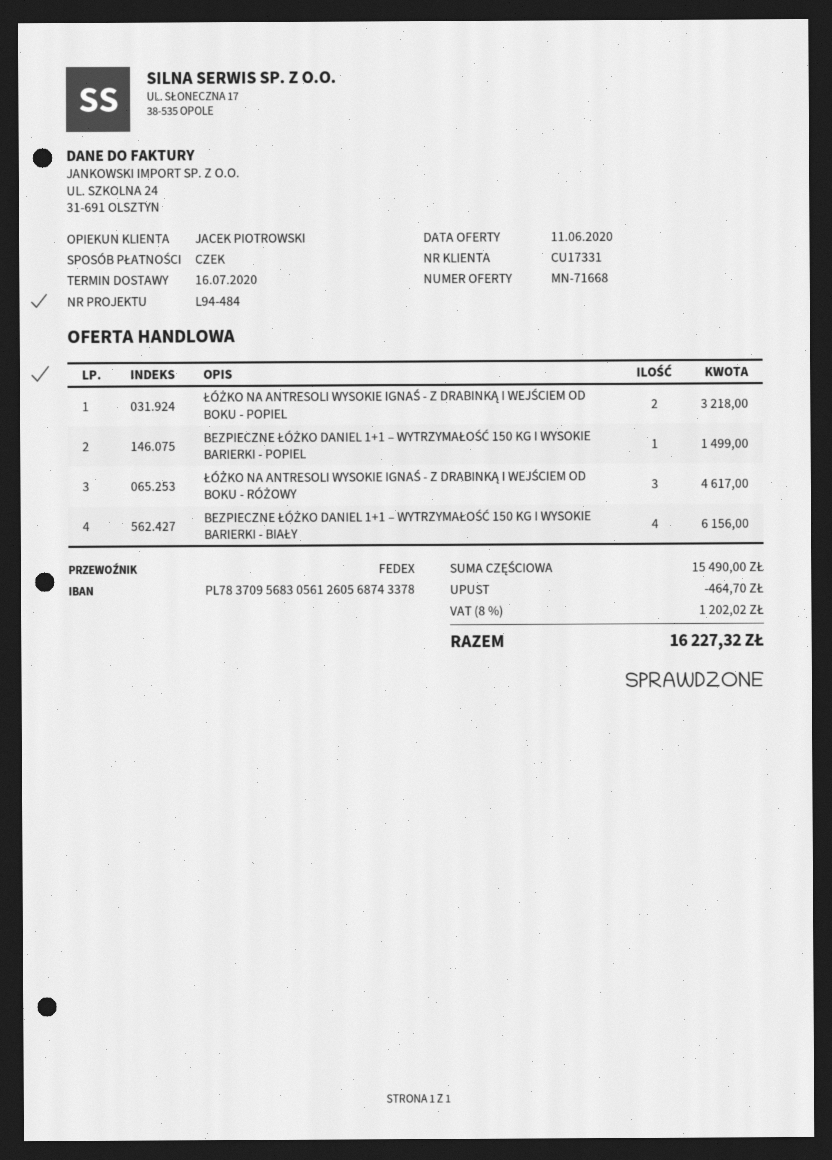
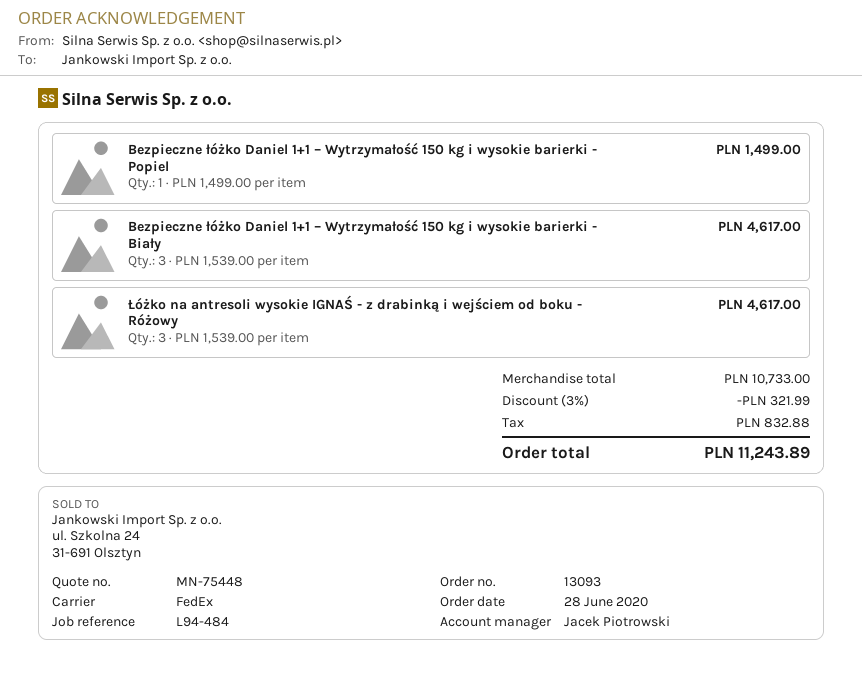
quote number: MN-71668 -> MN-75448
ŁÓŻKO NA ANTRESOLI WYSOKIE IGNAŚ - Z DRABINKĄ I WEJŚCIEM OD BOKU - POPIEL: 2 for 3218.00 -> none
BEZPIECZNE ŁÓŻKO DANIEL 1+1 – WYTRZYMAŁOŚĆ 150 KG I WYSOKIE BARIERKI - BIAŁY: 4 for 6156.00 -> 3 for 4617.00
subtotal: 15490.00 -> 10733.00
discount: 464.70 -> 321.99
tax: 1202.02 -> 832.88
total: 16227.32 -> 11243.89

